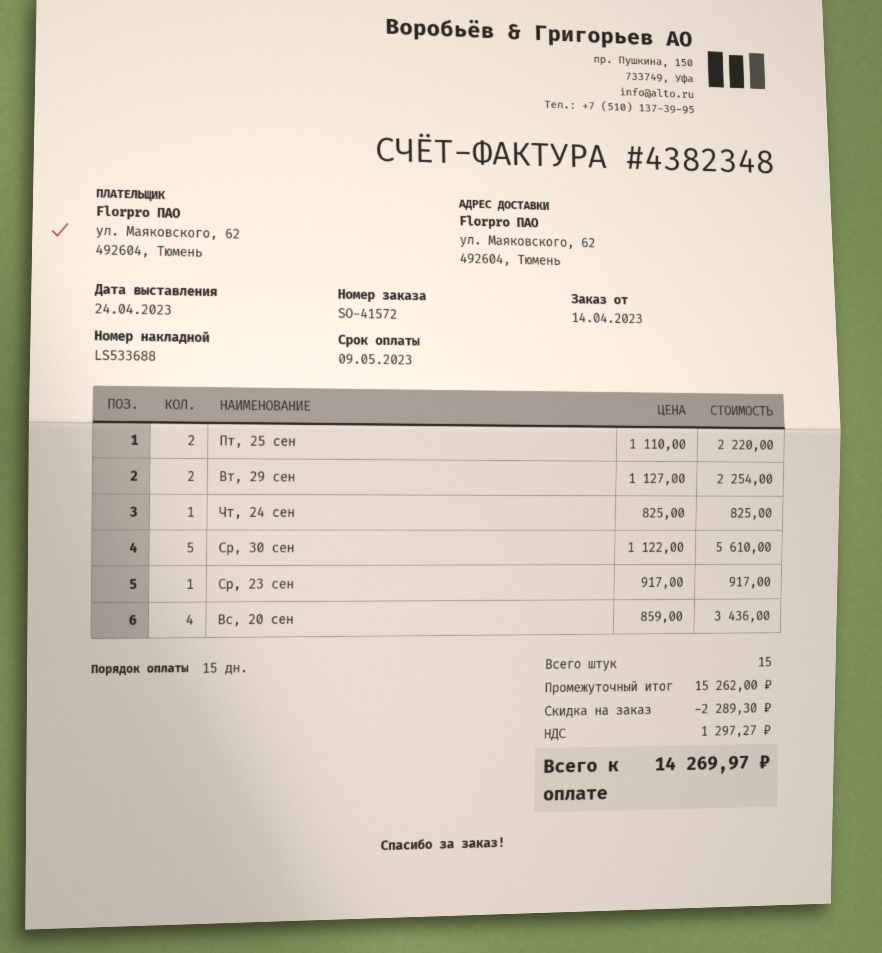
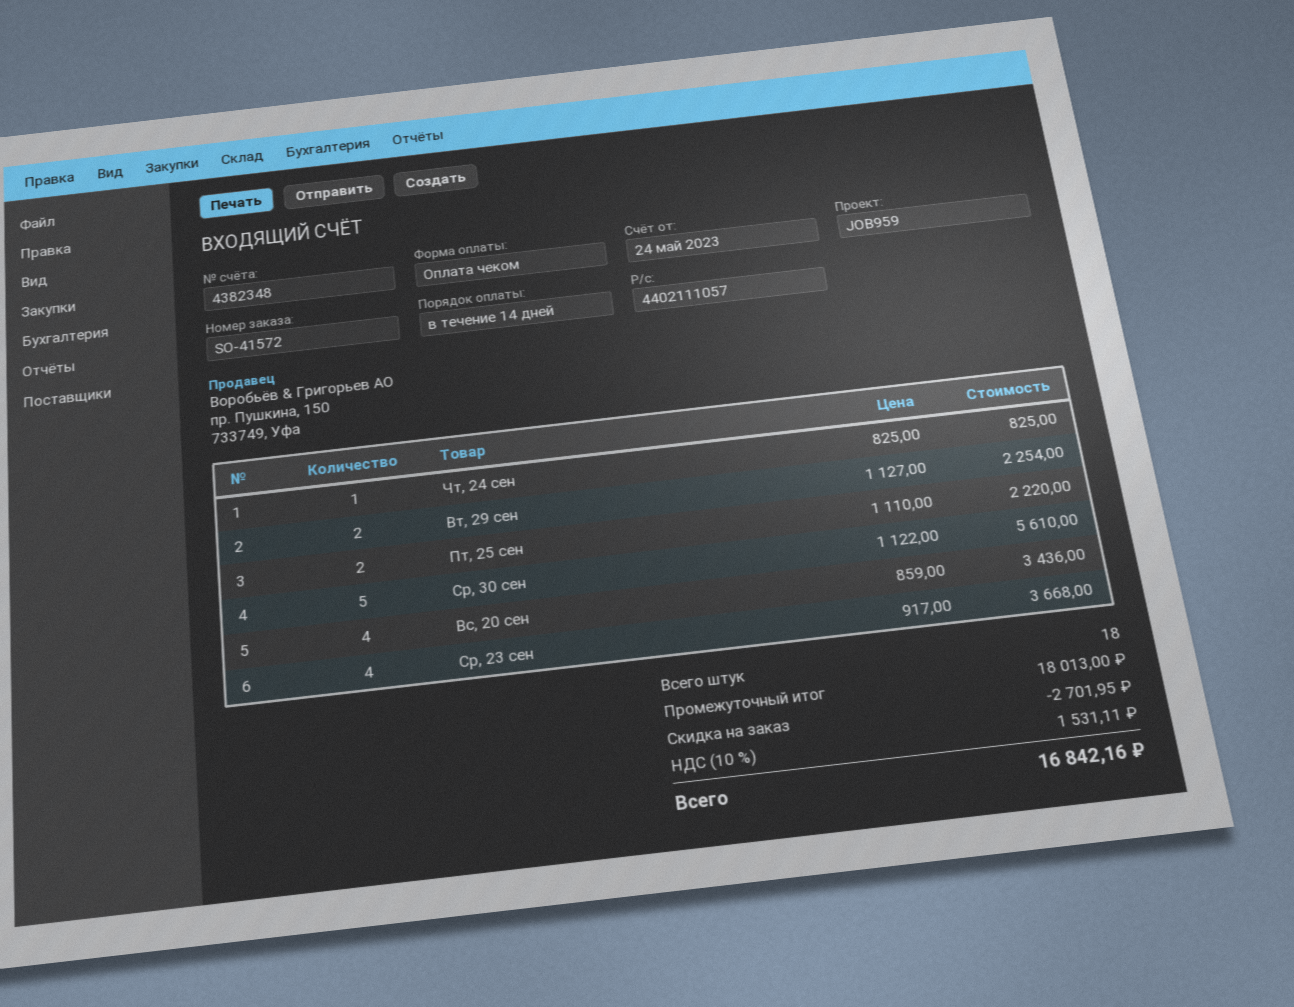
invoice date: 2023-04-24 -> 2023-05-24
payment terms: 15 days -> 14 days
Ср, 23 сен: 1 x 917.00 = 917.00 -> 4 x 917.00 = 3668.00
total quantity: 15 -> 18
subtotal: 15262.00 -> 18013.00
discount: 2289.30 -> 2701.95
tax: 1297.27 -> 1531.11
total: 14269.97 -> 16842.16

